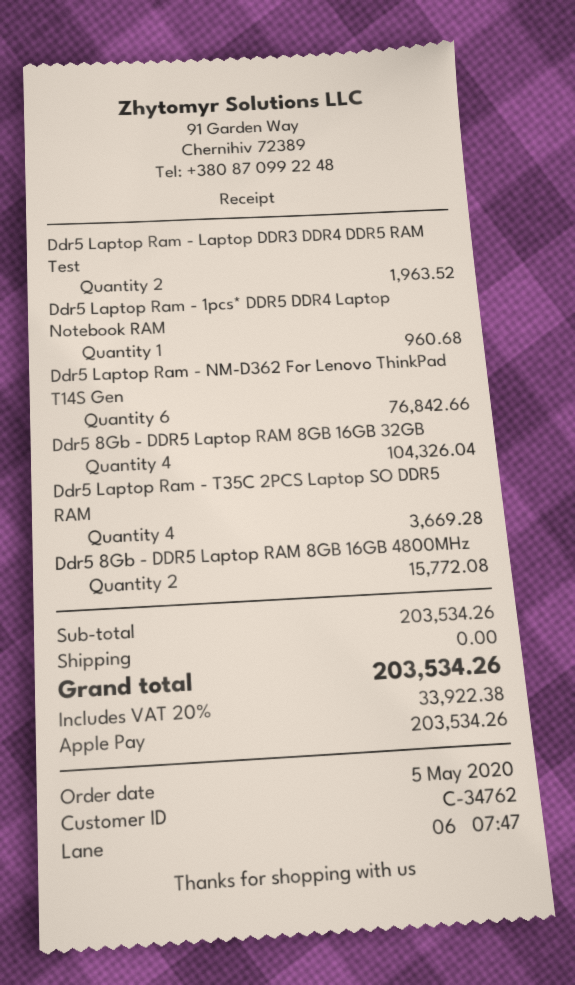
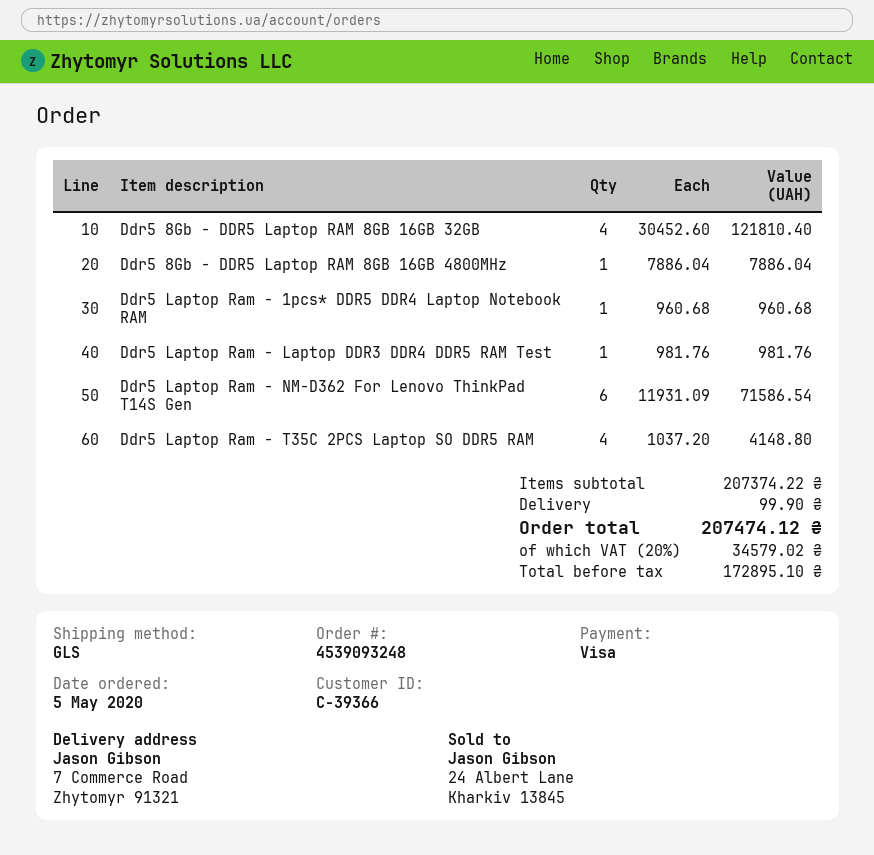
customer number: C-34762 -> C-39366
payment method: Apple Pay -> Visa
Ddr5 Laptop Ram - Laptop DDR3 DDR4 DDR5 RAM Test: 2 for 1963.52 -> 1 for 981.76
Ddr5 Laptop Ram - NM-D362 For Lenovo ThinkPad T14S Gen: 6 for 76842.66 -> 6 for 71586.54
Ddr5 8Gb - DDR5 Laptop RAM 8GB 16GB 32GB: 4 for 104326.04 -> 4 for 121810.40
Ddr5 Laptop Ram - T35C 2PCS Laptop SO DDR5 RAM: 4 for 3669.28 -> 4 for 4148.80
Ddr5 8Gb - DDR5 Laptop RAM 8GB 16GB 4800MHz: 2 for 15772.08 -> 1 for 7886.04
subtotal: 203534.26 -> 207374.22
shipping: 0.00 -> 99.90
tax: 20% = 33922.38 -> 20% = 34579.02
total: 203534.26 -> 207474.12

